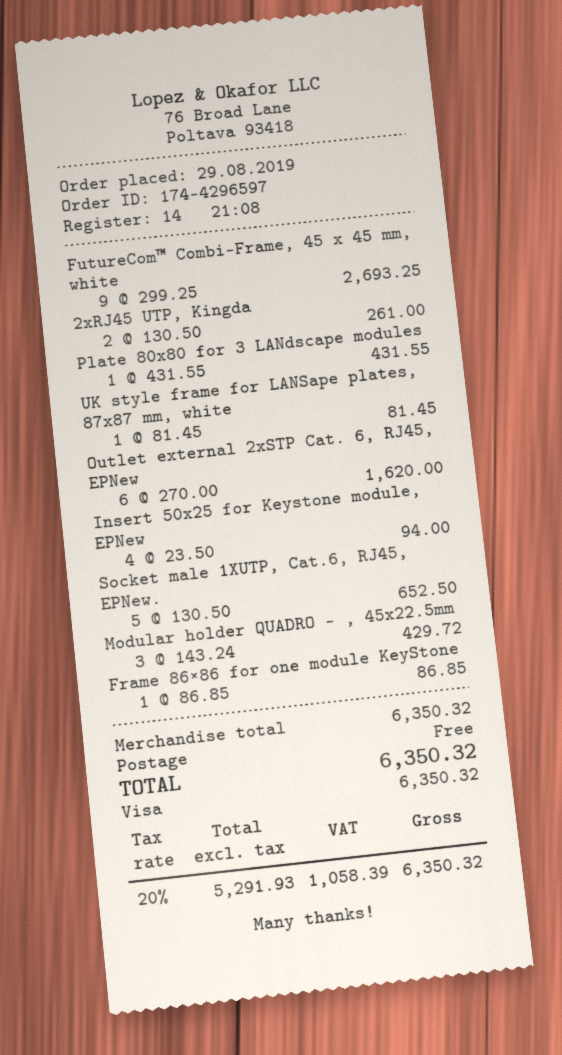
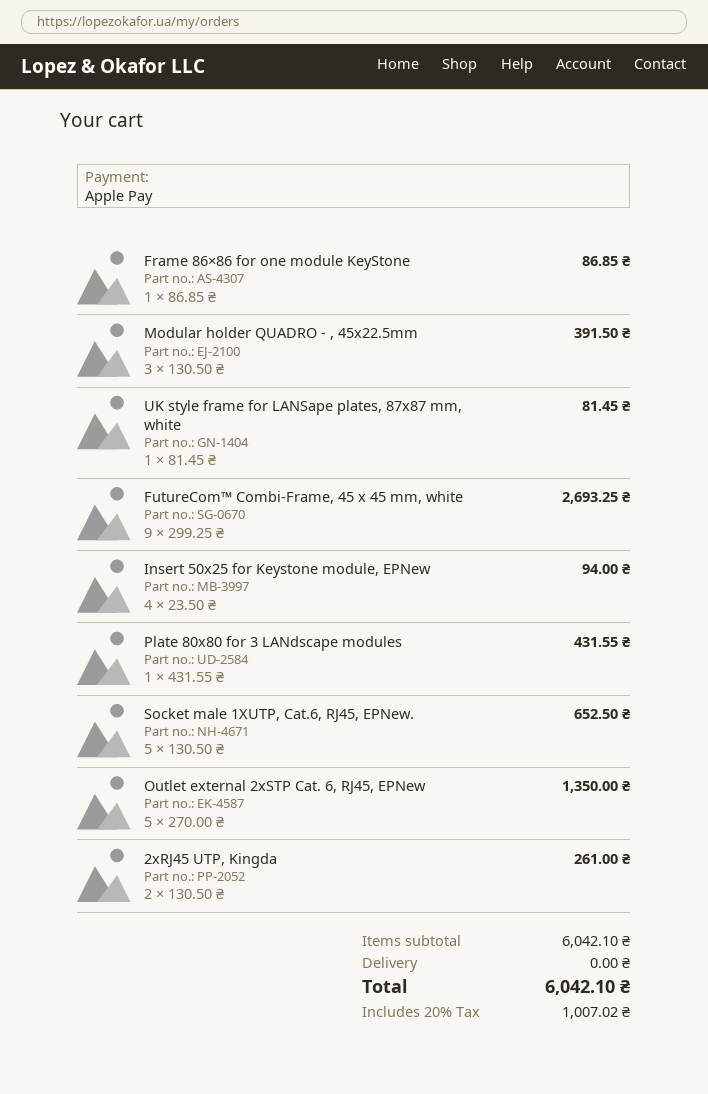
payment method: Visa -> Apple Pay
Outlet external 2xSTP Cat. 6, RJ45, EPNew: 6 x 270.00 = 1620.00 -> 5 x 270.00 = 1350.00
Modular holder QUADRO - , 45х22.5mm: 3 x 143.24 = 429.72 -> 3 x 130.50 = 391.50
subtotal: 6350.32 -> 6042.10
tax: 20% = 1058.39 -> 20% = 1007.02
total: 6350.32 -> 6042.10

